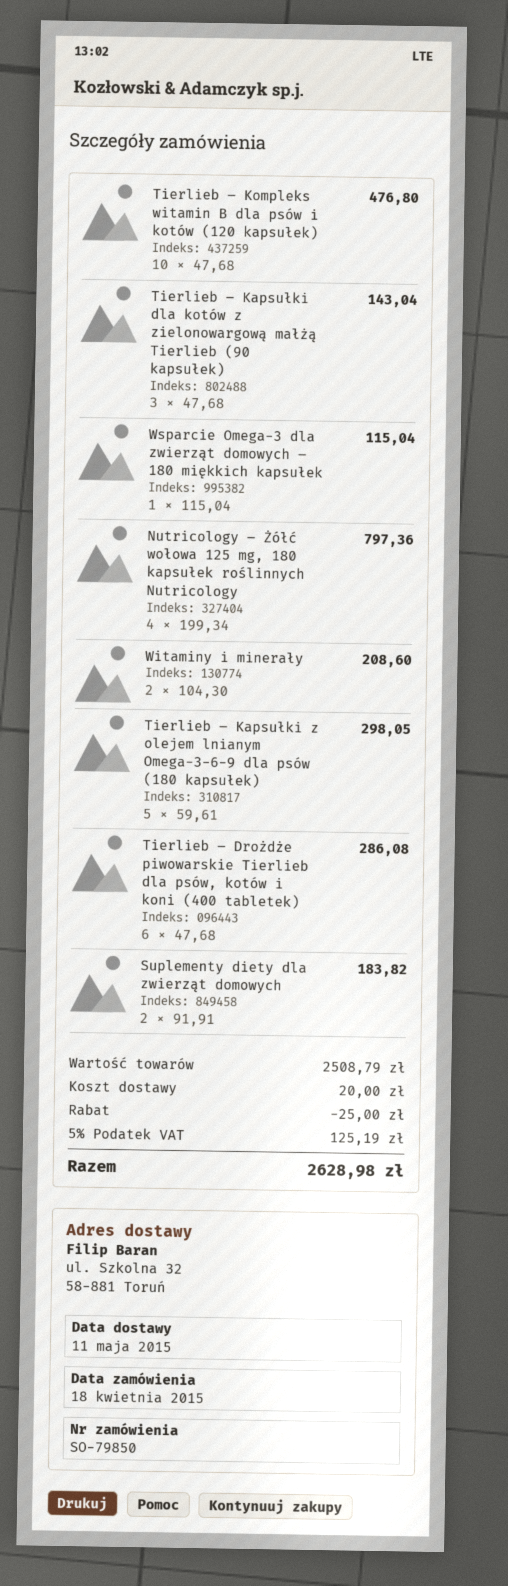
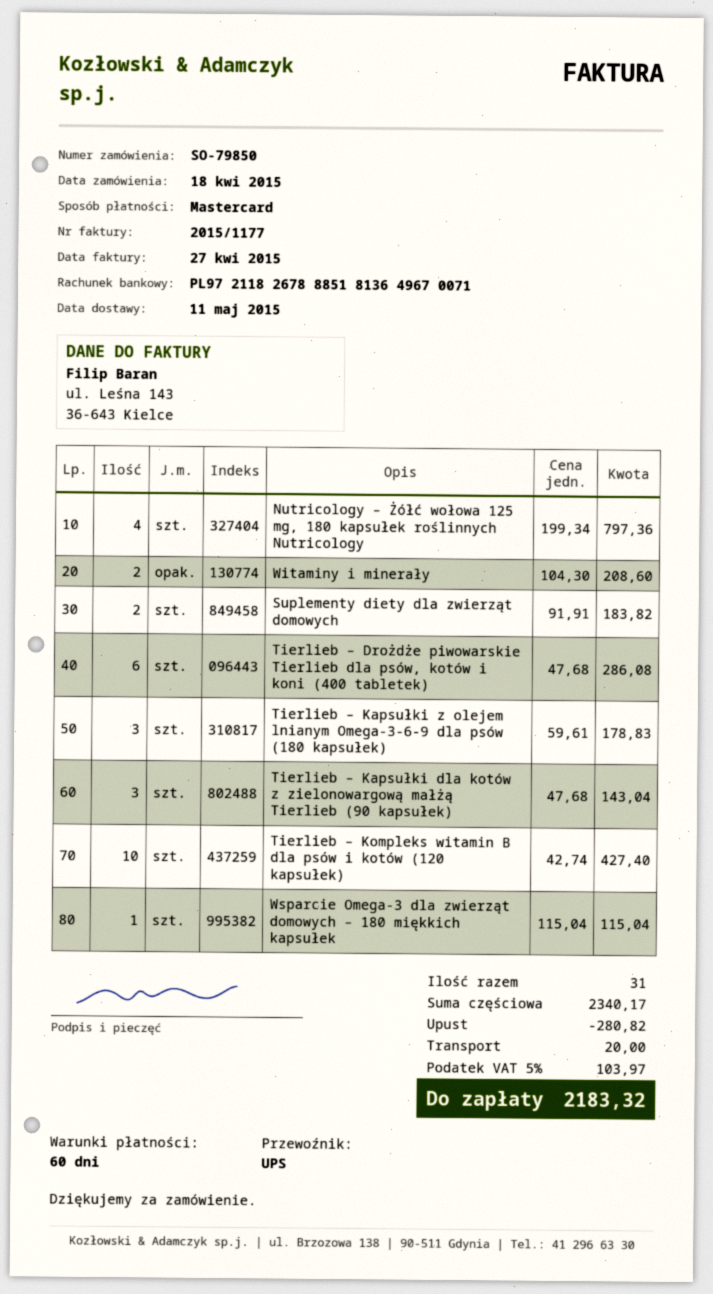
Tierlieb – Kompleks witamin B dla psów i kotów (120 kapsułek): 10 x 47.68 = 476.80 -> 10 x 42.74 = 427.40
Tierlieb – Kapsułki z olejem lnianym Omega-3-6-9 dla psów (180 kapsułek): 5 x 59.61 = 298.05 -> 3 x 59.61 = 178.83
subtotal: 2508.79 -> 2340.17
discount: 25.00 -> 280.82
tax: 5% = 125.19 -> 5% = 103.97
total: 2628.98 -> 2183.32

